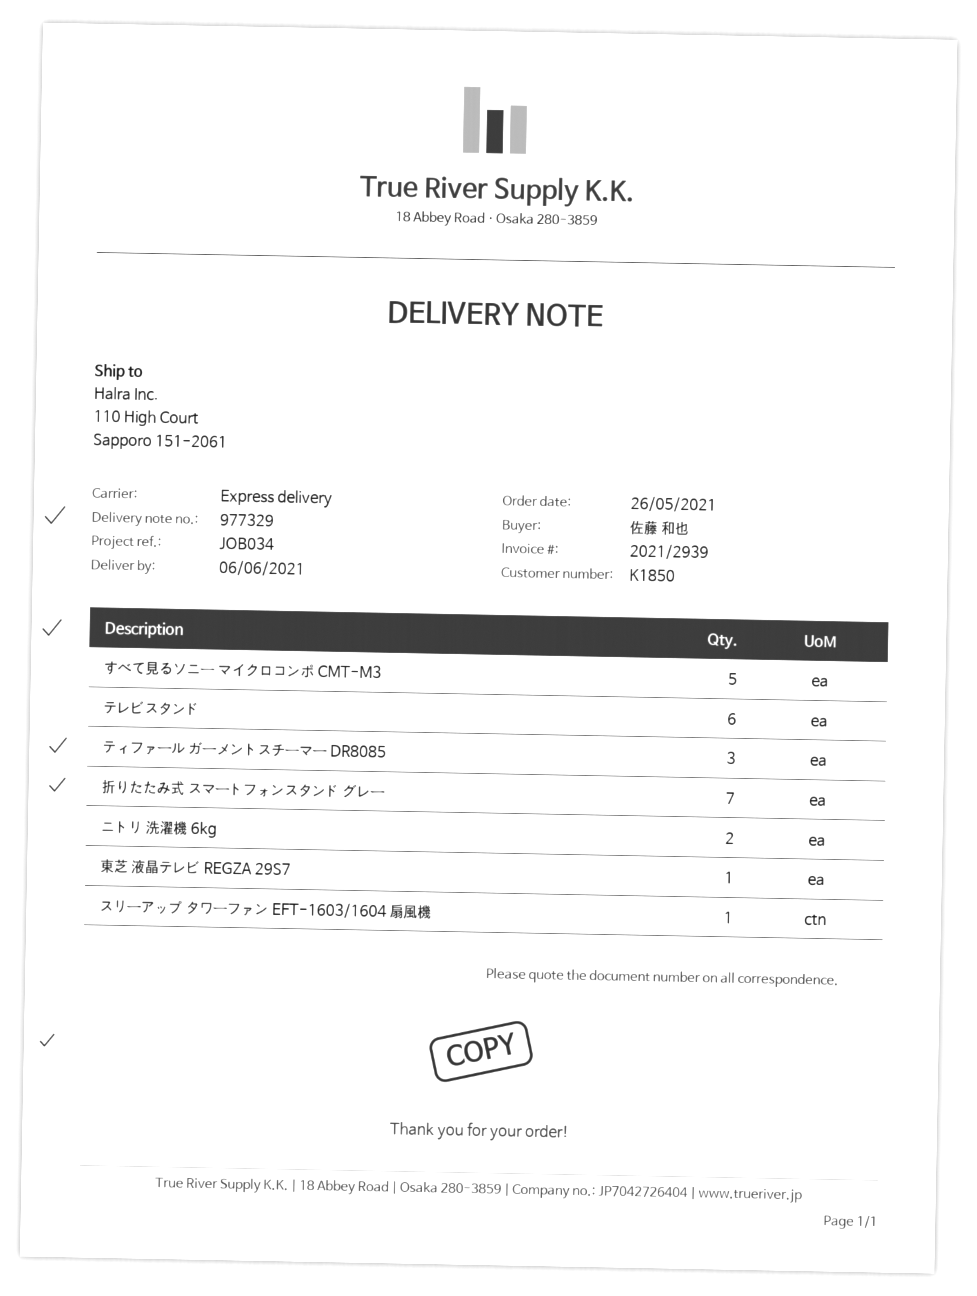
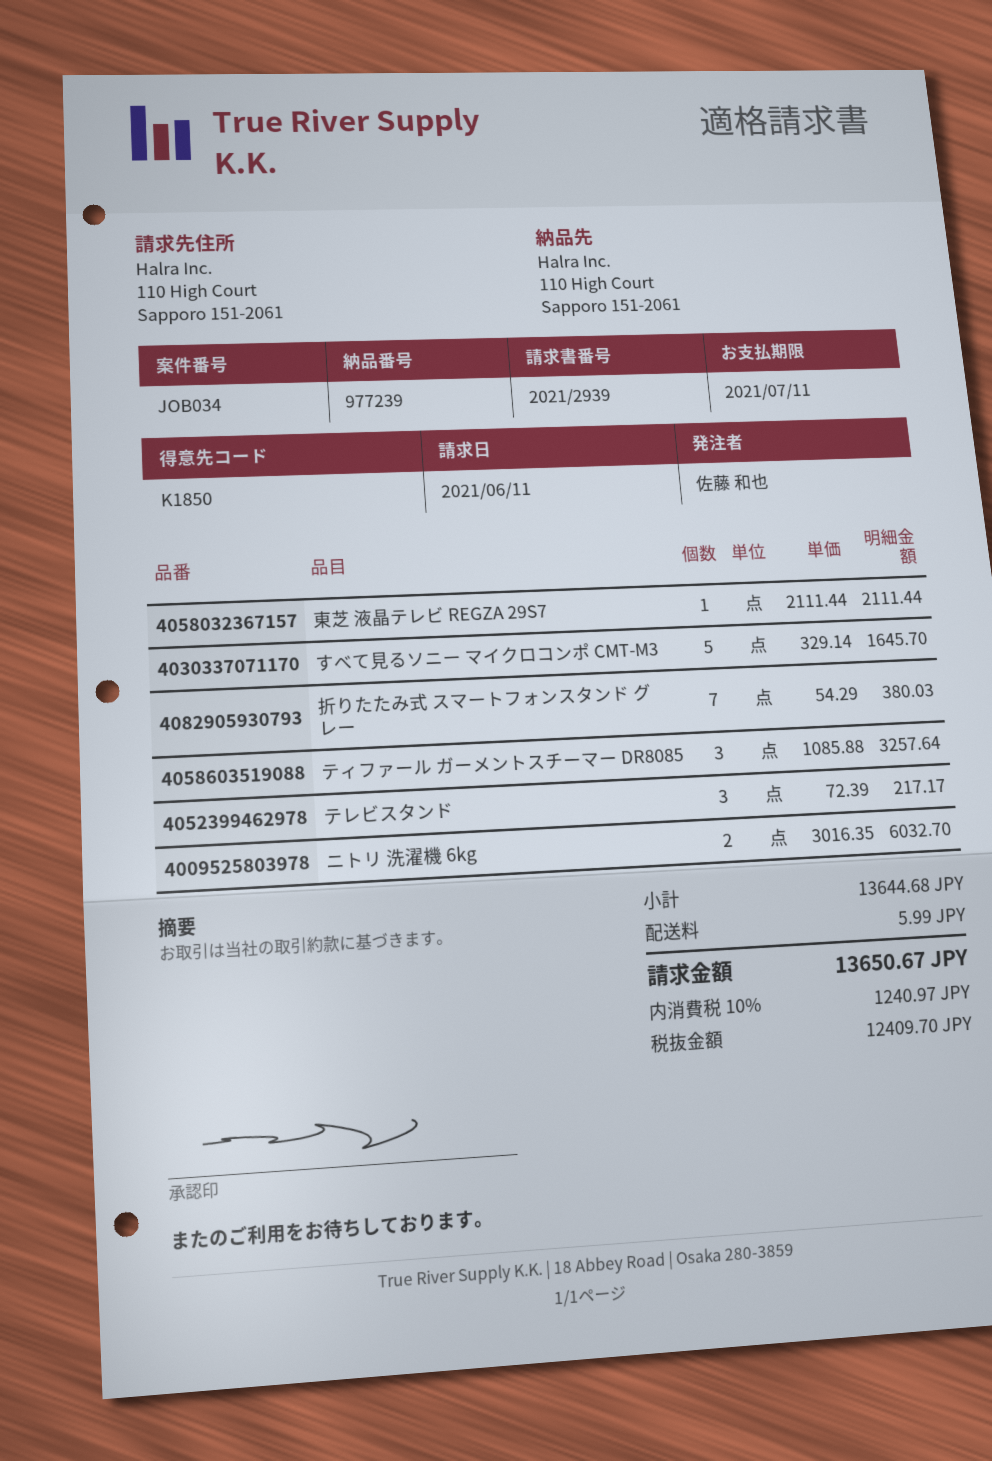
delivery note number: 977329 -> 977239
テレビスタンド: 6 -> 3
スリーアップ タワーファン EFT-1603/1604 扇風機: 1 -> none

